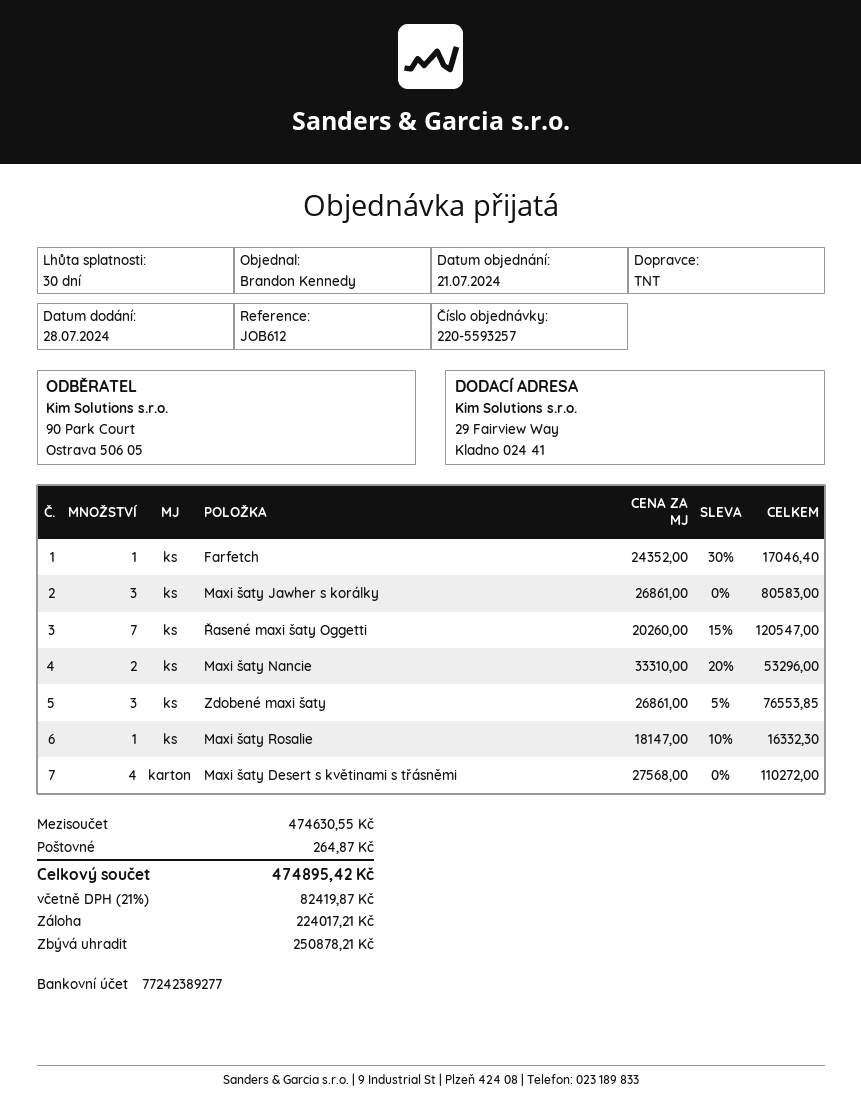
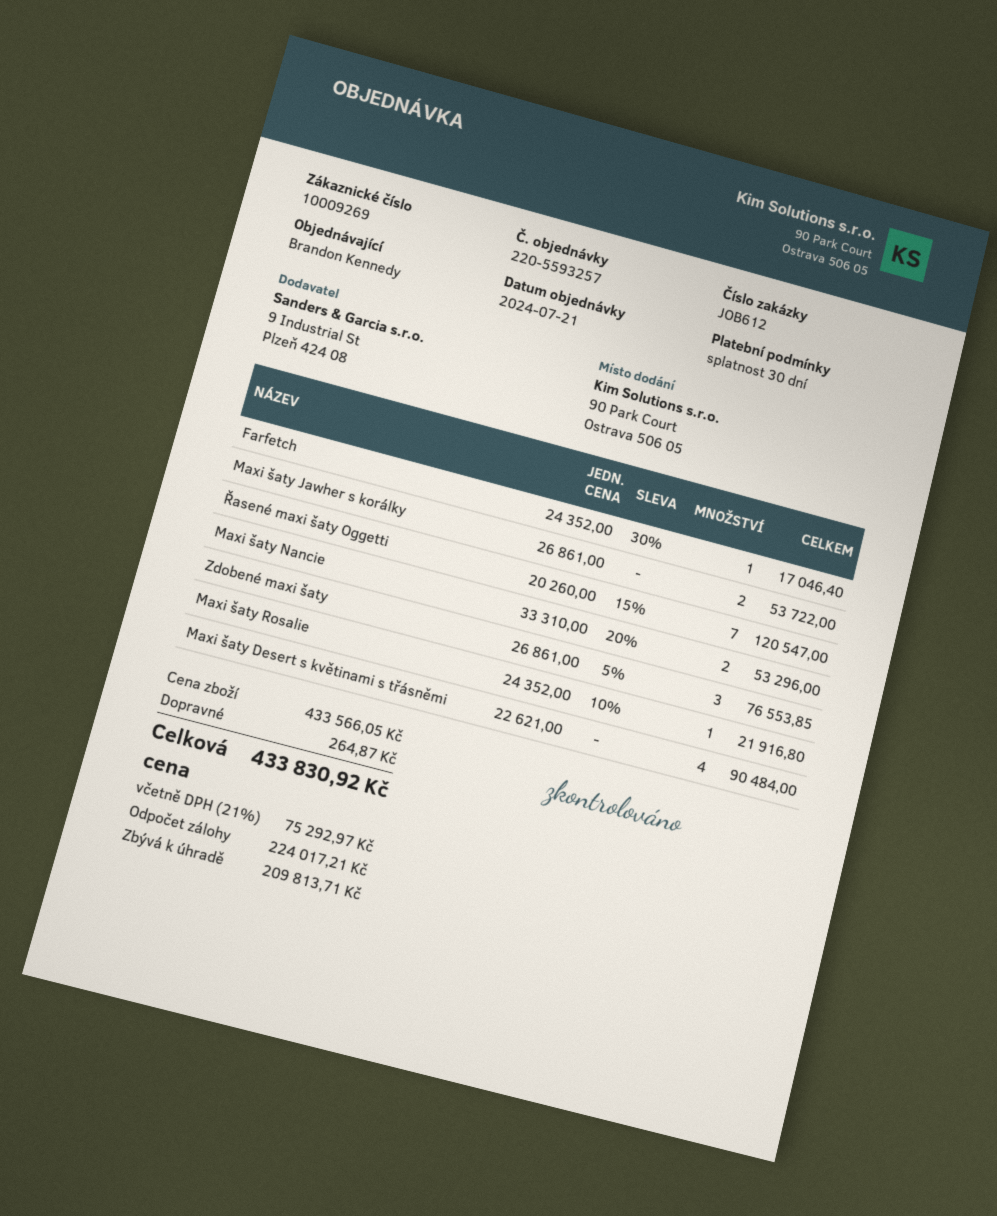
ship to: 29 Fairview Way, Kladno 024 41 -> 90 Park Court, Ostrava 506 05
Maxi šaty Jawher s korálky: 3 x 26861.00 = 80583.00 -> 2 x 26861.00 = 53722.00
Maxi šaty Rosalie: 1 x 18147.00 - 10% = 16332.30 -> 1 x 24352.00 - 10% = 21916.80
Maxi šaty Desert s květinami s třásněmi: 4 x 27568.00 = 110272.00 -> 4 x 22621.00 = 90484.00
subtotal: 474630.55 -> 433566.05
tax: 21% = 82419.87 -> 21% = 75292.97
total: 474895.42 -> 433830.92
balance: 250878.21 -> 209813.71

